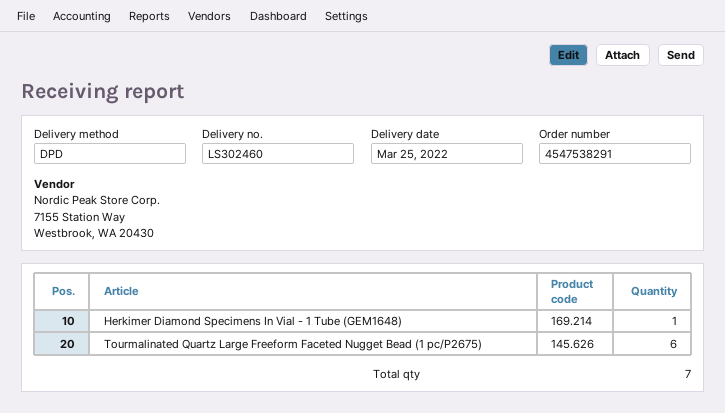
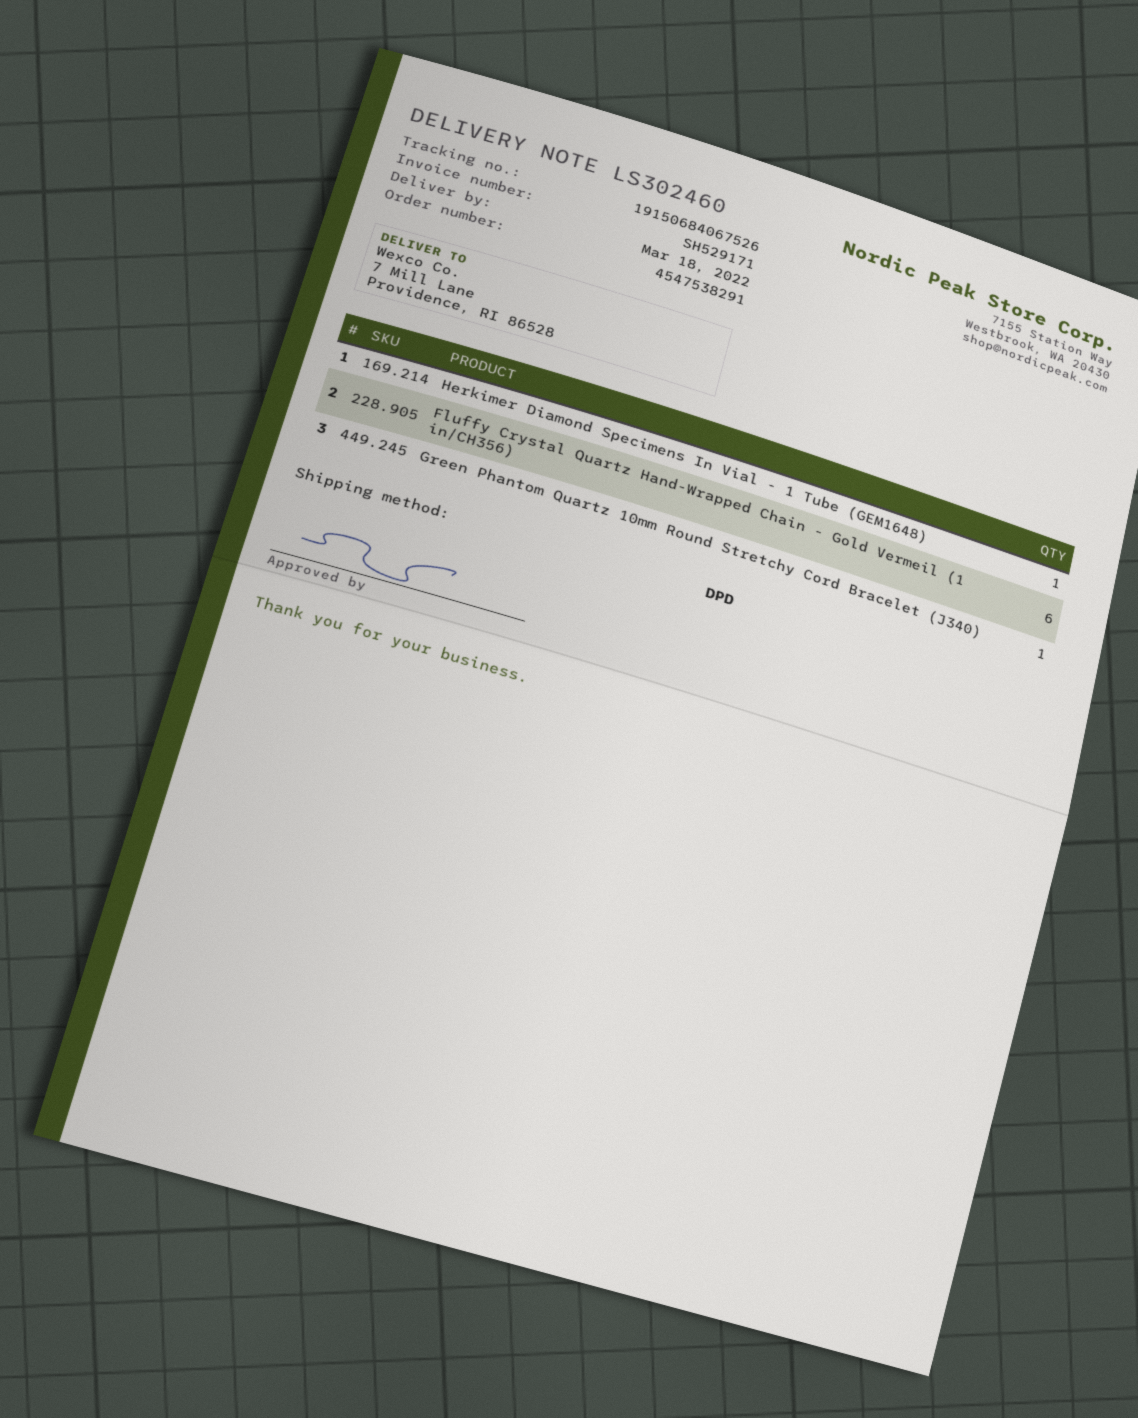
delivery date: 2022-03-25 -> 2022-03-18
Tourmalinated Quartz Large Freeform Faceted Nugget Bead (1 pc/P2675): 6 -> none
Fluffy Crystal Quartz Hand-Wrapped Chain - Gold Vermeil (1 in/CH356): none -> 6
Green Phantom Quartz 10mm Round Stretchy Cord Bracelet (J340): none -> 1

